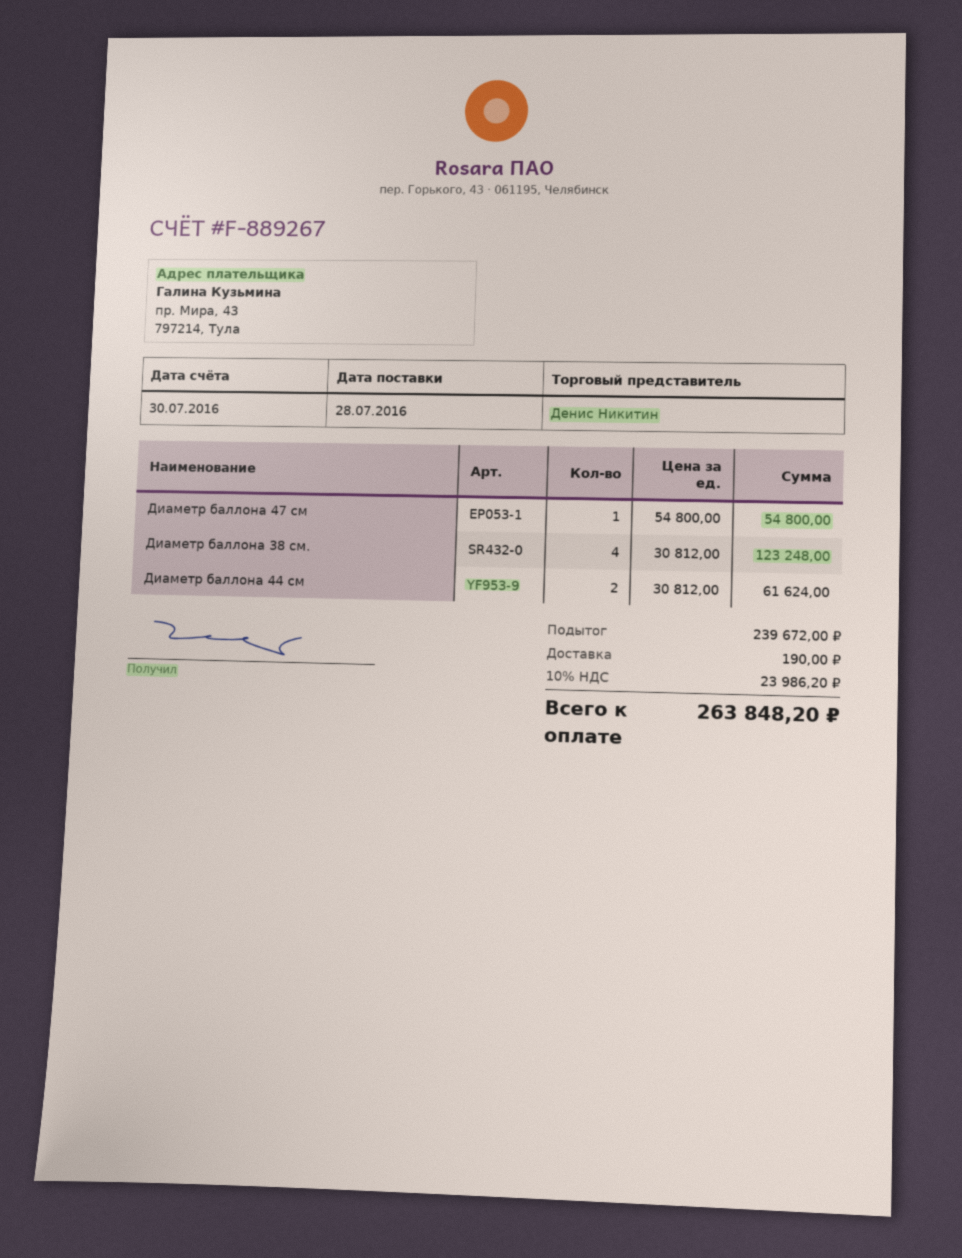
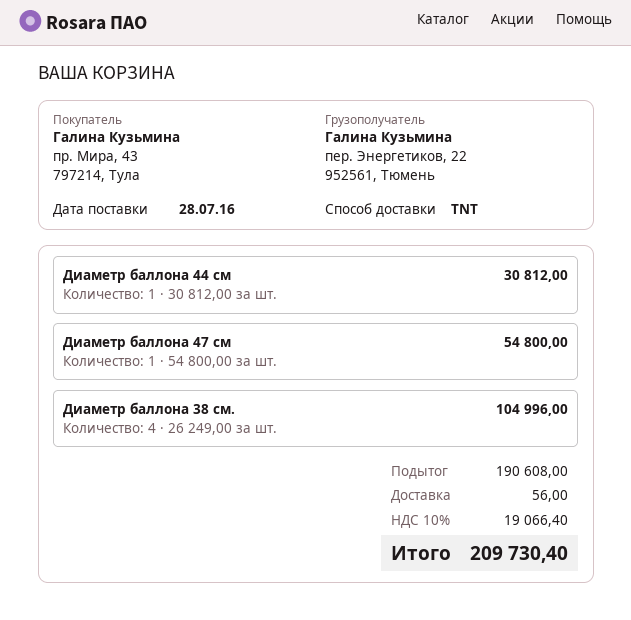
Диаметр баллона 38 см.: 4 x 30812.00 = 123248.00 -> 4 x 26249.00 = 104996.00
Диаметр баллона 44 см: 2 x 30812.00 = 61624.00 -> 1 x 30812.00 = 30812.00
subtotal: 239672.00 -> 190608.00
shipping: 190.00 -> 56.00
tax: 10% = 23986.20 -> 10% = 19066.40
total: 263848.20 -> 209730.40

